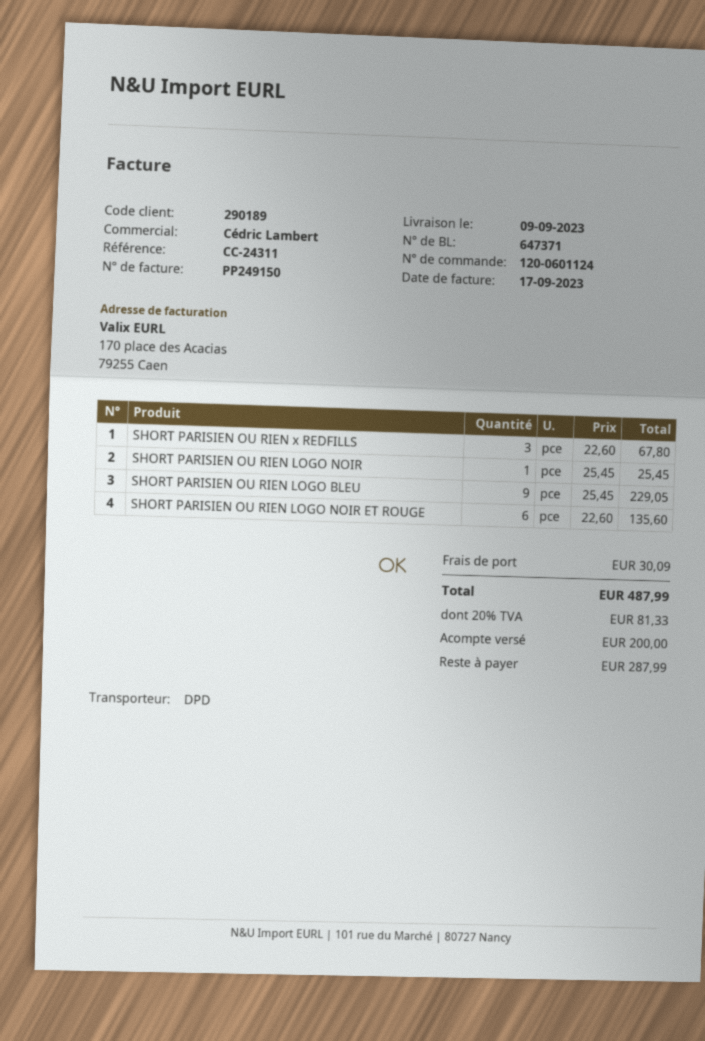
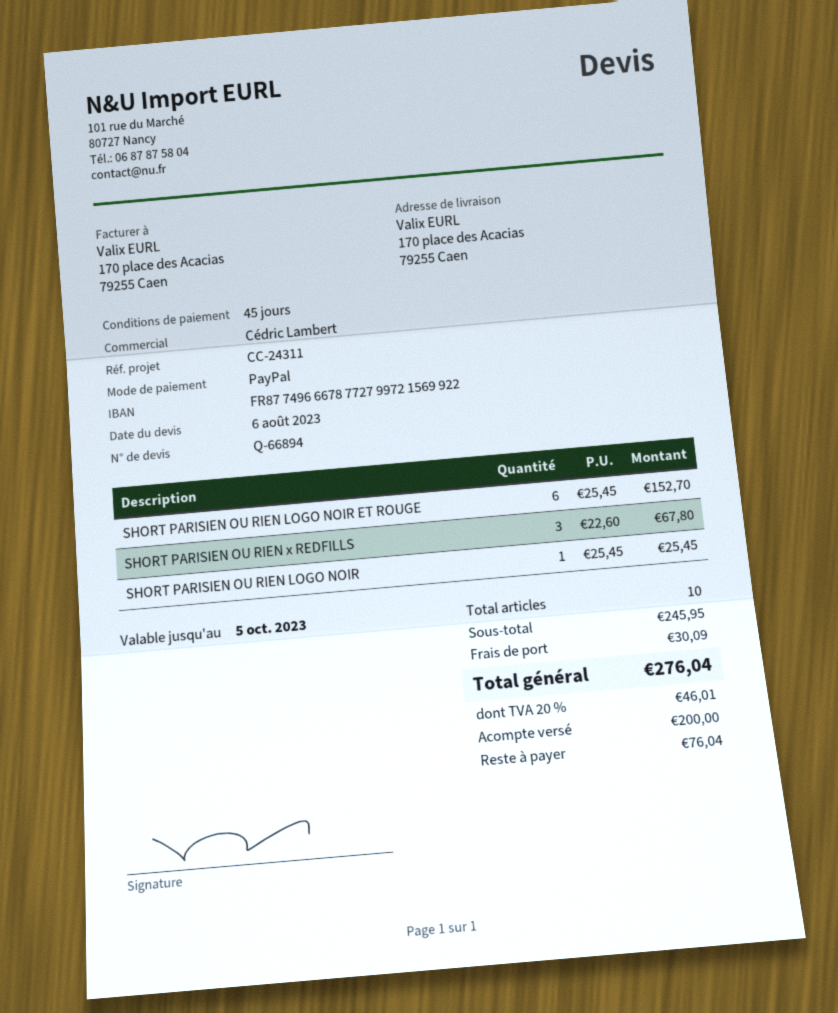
SHORT PARISIEN OU RIEN LOGO BLEU: 9 x 25.45 = 229.05 -> none
SHORT PARISIEN OU RIEN LOGO NOIR ET ROUGE: 6 x 22.60 = 135.60 -> 6 x 25.45 = 152.70
tax: 20% = 81.33 -> 20% = 46.01
total: 487.99 -> 276.04
balance: 287.99 -> 76.04

